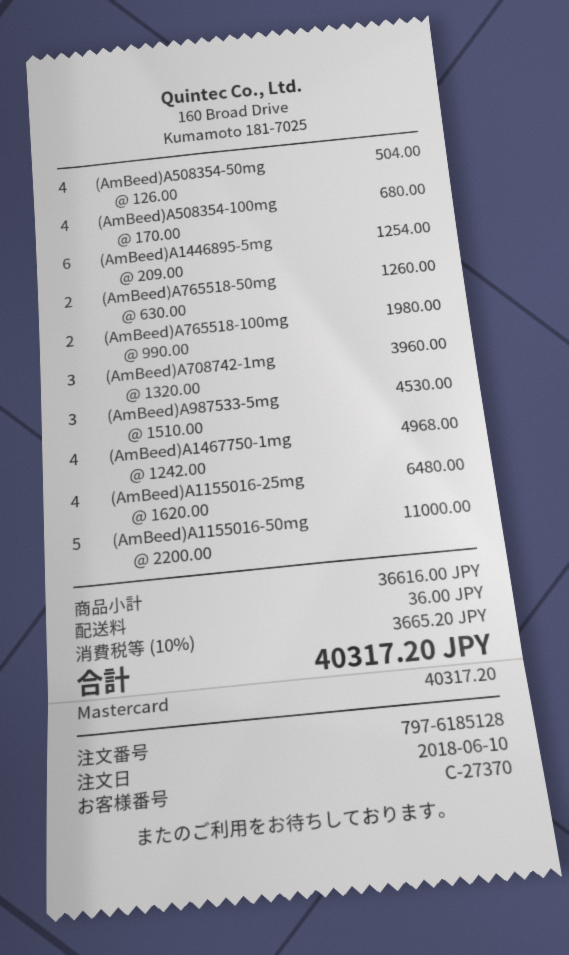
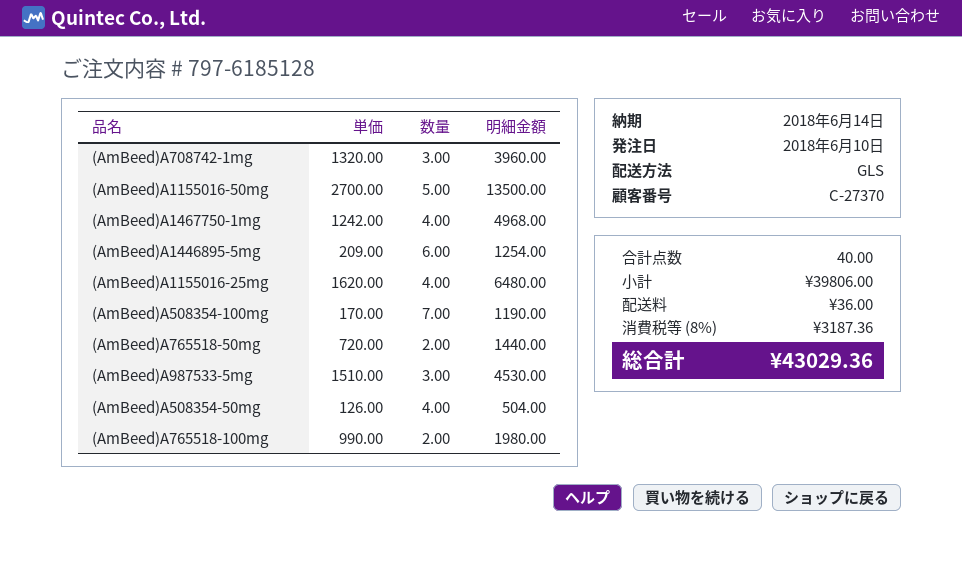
(AmBeed)A508354-100mg: 4 x 170.00 = 680.00 -> 7 x 170.00 = 1190.00
(AmBeed)A765518-50mg: 2 x 630.00 = 1260.00 -> 2 x 720.00 = 1440.00
(AmBeed)A1155016-50mg: 5 x 2200.00 = 11000.00 -> 5 x 2700.00 = 13500.00
subtotal: 36616.00 -> 39806.00
tax: 10% = 3665.20 -> 8% = 3187.36
total: 40317.20 -> 43029.36

